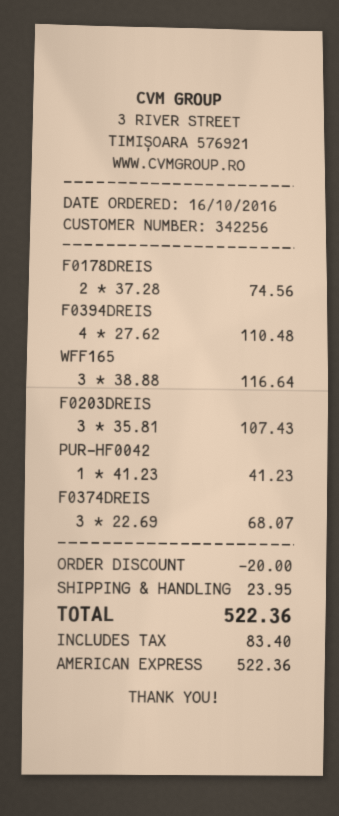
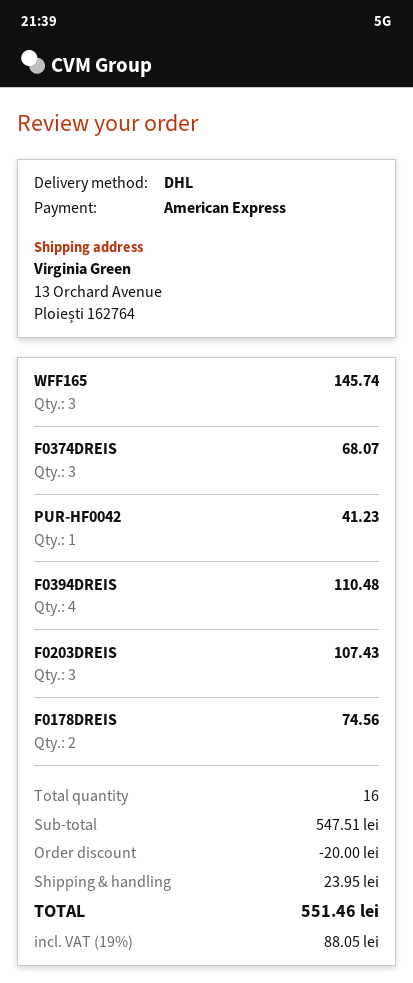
WFF165: 3 for 116.64 -> 3 for 145.74
tax: 83.40 -> 88.05
total: 522.36 -> 551.46

